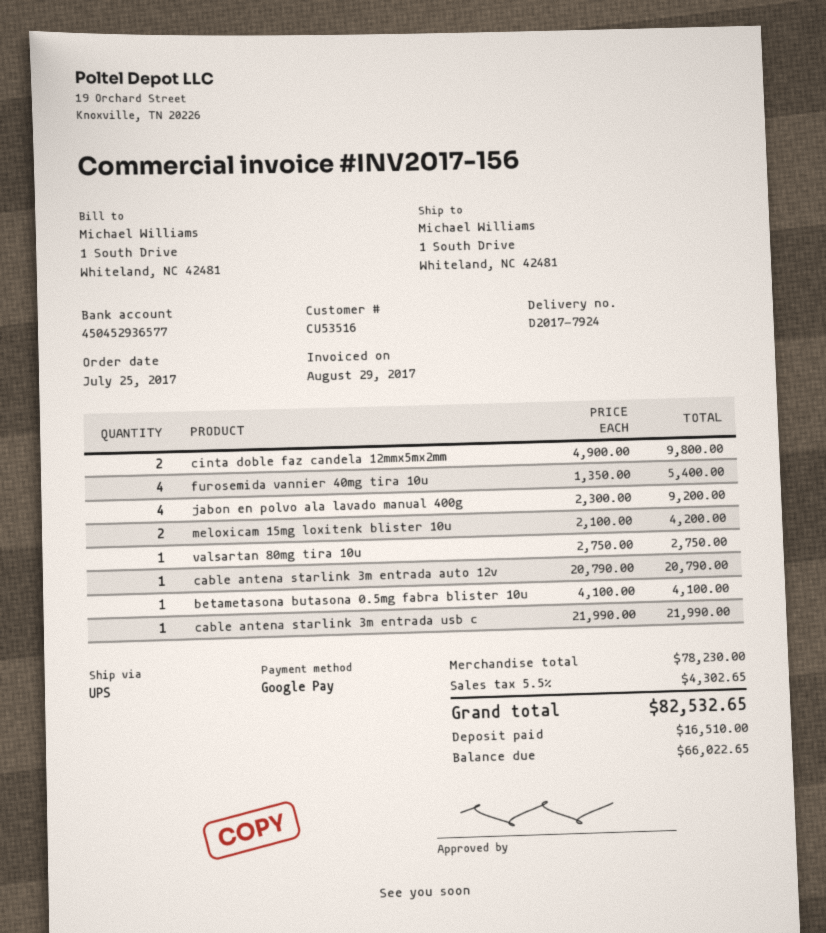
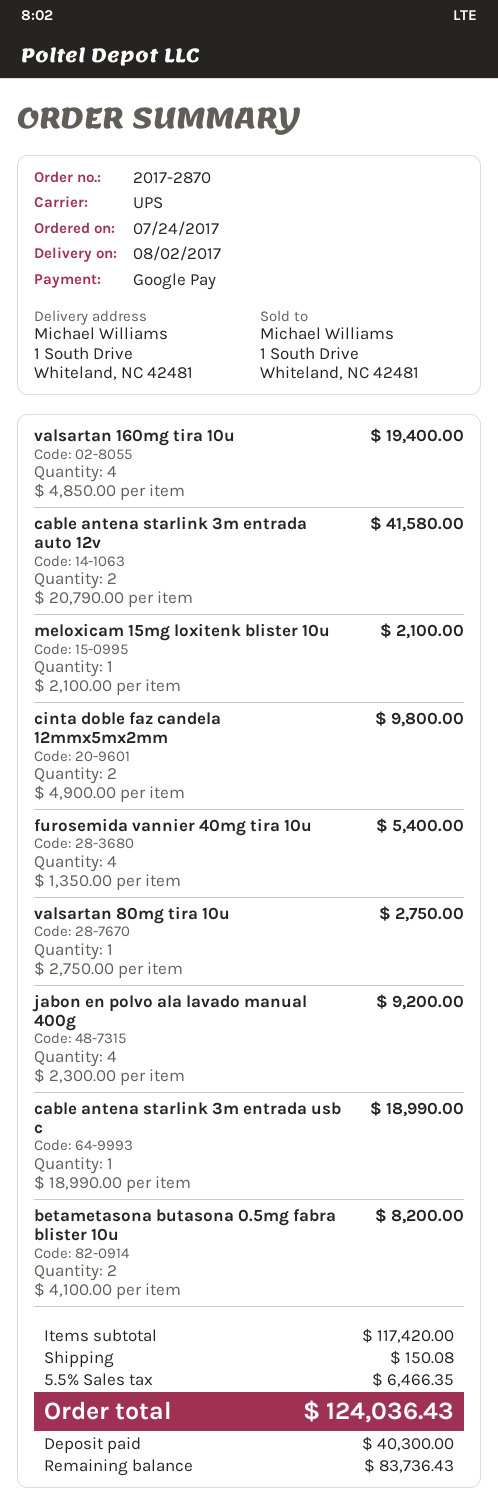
order date: 2017-07-25 -> 2017-07-24
meloxicam 15mg loxitenk blister 10u: 2 x 2100.00 = 4200.00 -> 1 x 2100.00 = 2100.00
cable antena starlink 3m entrada auto 12v: 1 x 20790.00 = 20790.00 -> 2 x 20790.00 = 41580.00
betametasona butasona 0.5mg fabra blister 10u: 1 x 4100.00 = 4100.00 -> 2 x 4100.00 = 8200.00
cable antena starlink 3m entrada usb c: 1 x 21990.00 = 21990.00 -> 1 x 18990.00 = 18990.00
valsartan 160mg tira 10u: none -> 4 x 4850.00 = 19400.00
subtotal: 78230.00 -> 117420.00
shipping: none -> 150.08
tax: 5.5% = 4302.65 -> 5.5% = 6466.35
total: 82532.65 -> 124036.43
deposit: 16510.00 -> 40300.00
balance: 66022.65 -> 83736.43

